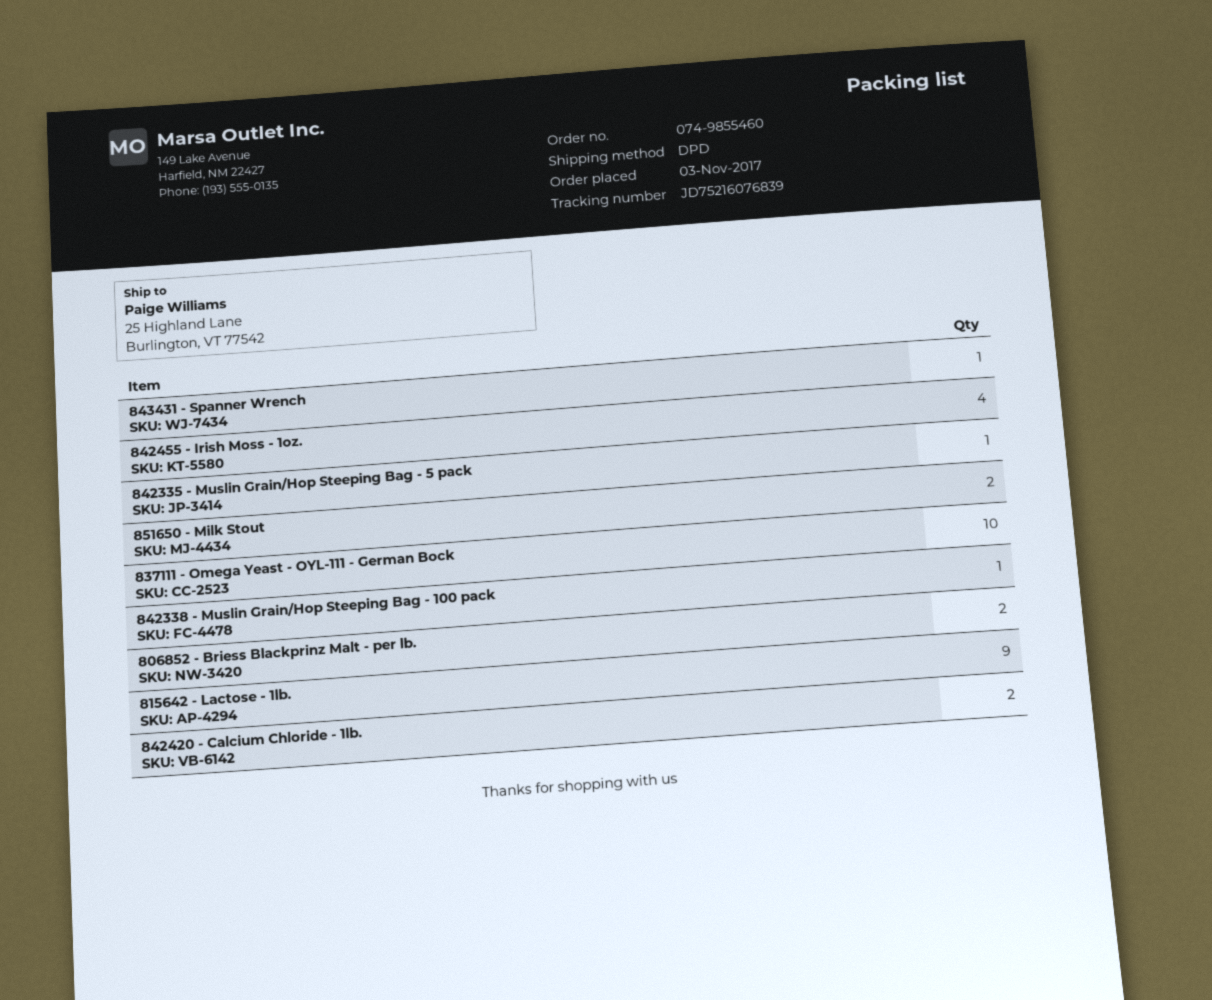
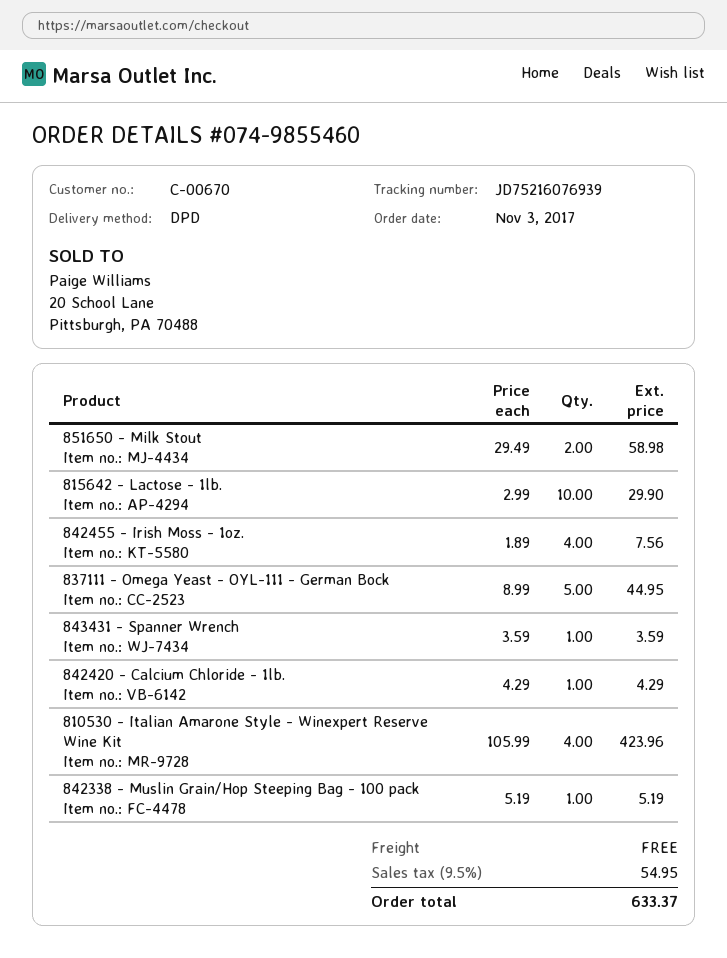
tracking number: JD75216076839 -> JD75216076939
842335 - Muslin Grain/Hop Steeping Bag - 5 pack: 1 -> none
837111 - Omega Yeast - OYL-111 - German Bock: 10 -> 5
806852 - Briess Blackprinz Malt - per lb.: 2 -> none
815642 - Lactose - 1lb.: 9 -> 10
842420 - Calcium Chloride - 1lb.: 2 -> 1
810530 - Italian Amarone Style - Winexpert Reserve Wine Kit: none -> 4

